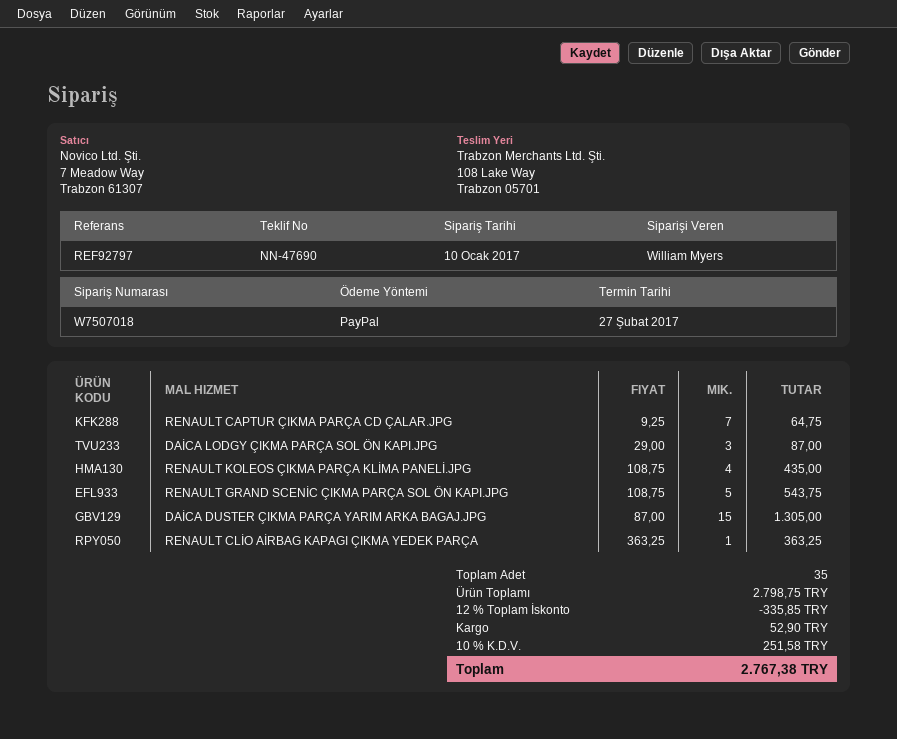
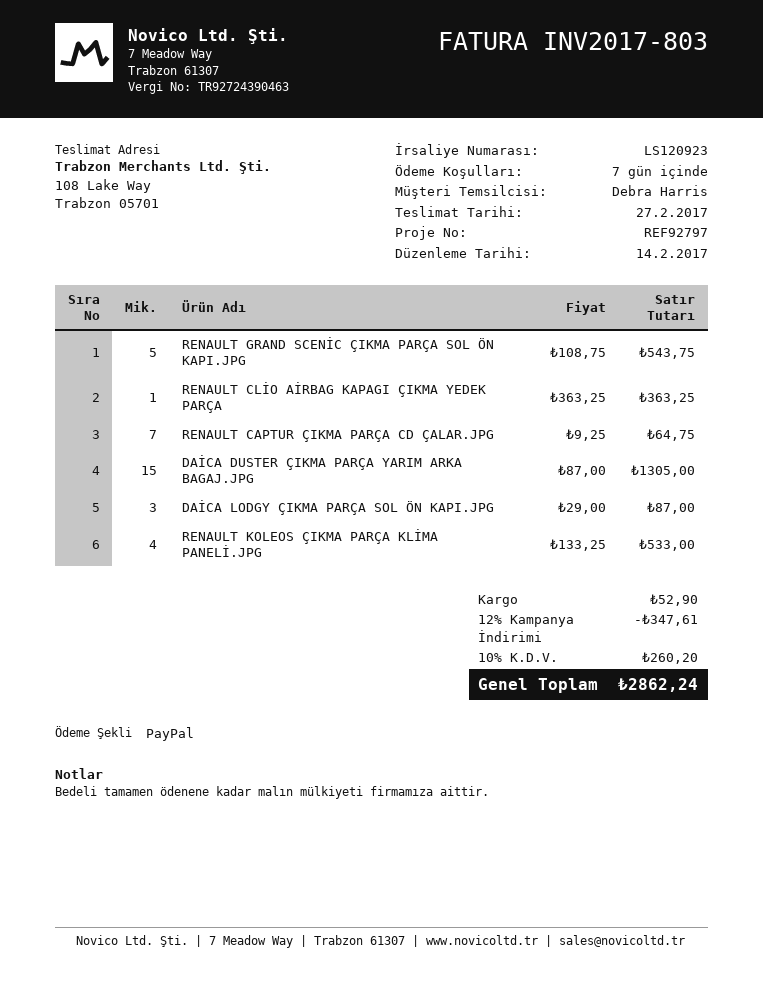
RENAULT KOLEOS ÇIKMA PARÇA KLİMA PANELİ.JPG: 4 x 108.75 = 435.00 -> 4 x 133.25 = 533.00
discount: 12% = 335.85 -> 12% = 347.61
tax: 10% = 251.58 -> 10% = 260.20
total: 2767.38 -> 2862.24

